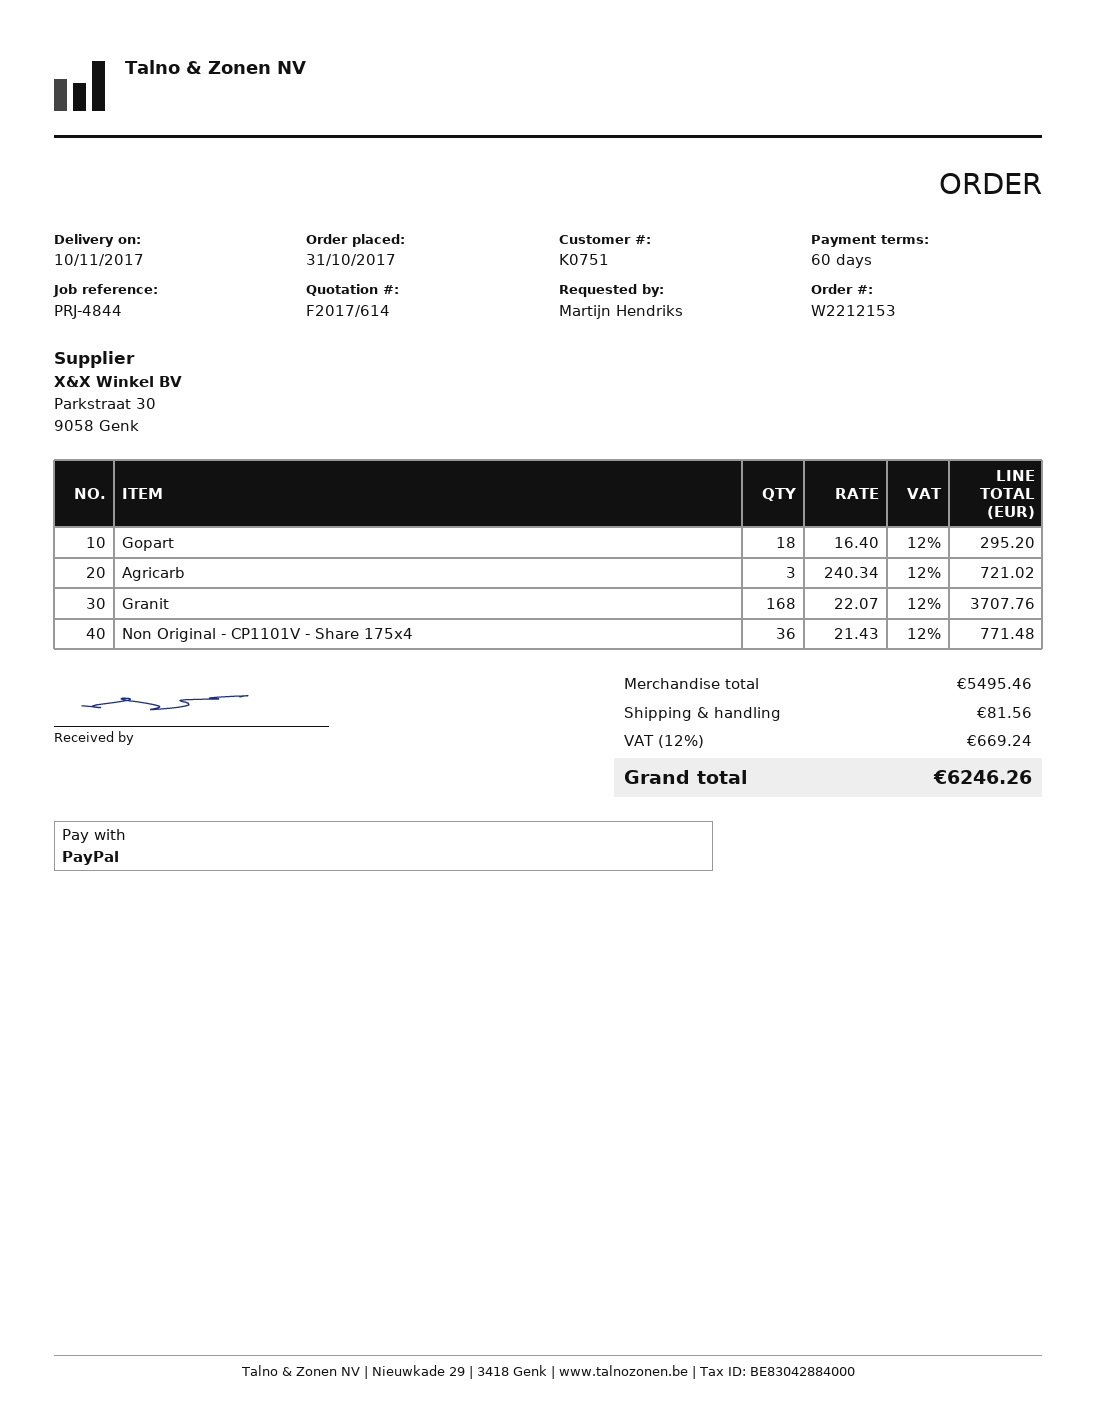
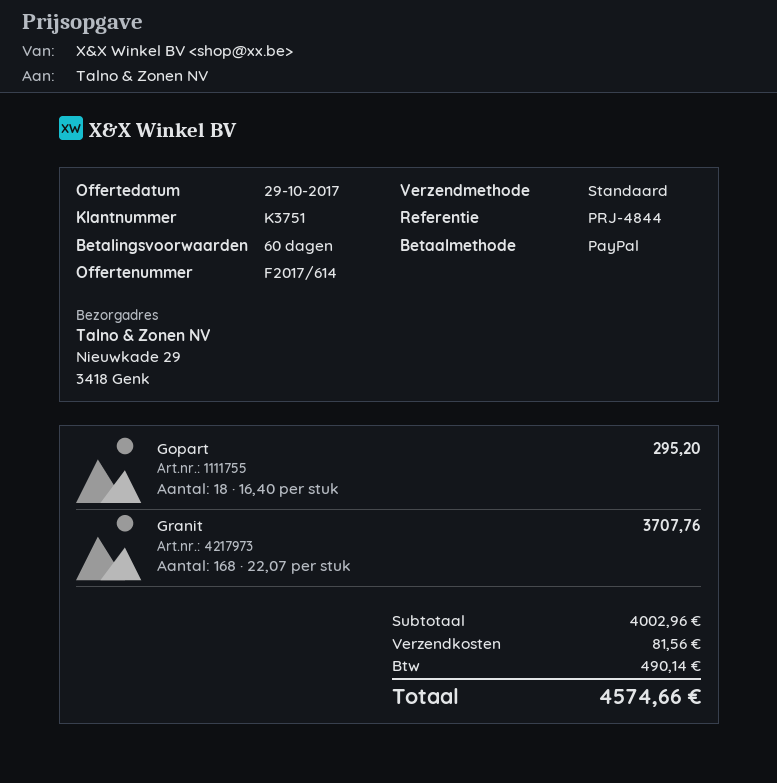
customer number: K0751 -> K3751
Agricarb: 3 x 240.34 = 721.02 -> none
Non Original - CP1101V - Share 175x4: 36 x 21.43 = 771.48 -> none
subtotal: 5495.46 -> 4002.96
tax: 669.24 -> 490.14
total: 6246.26 -> 4574.66

